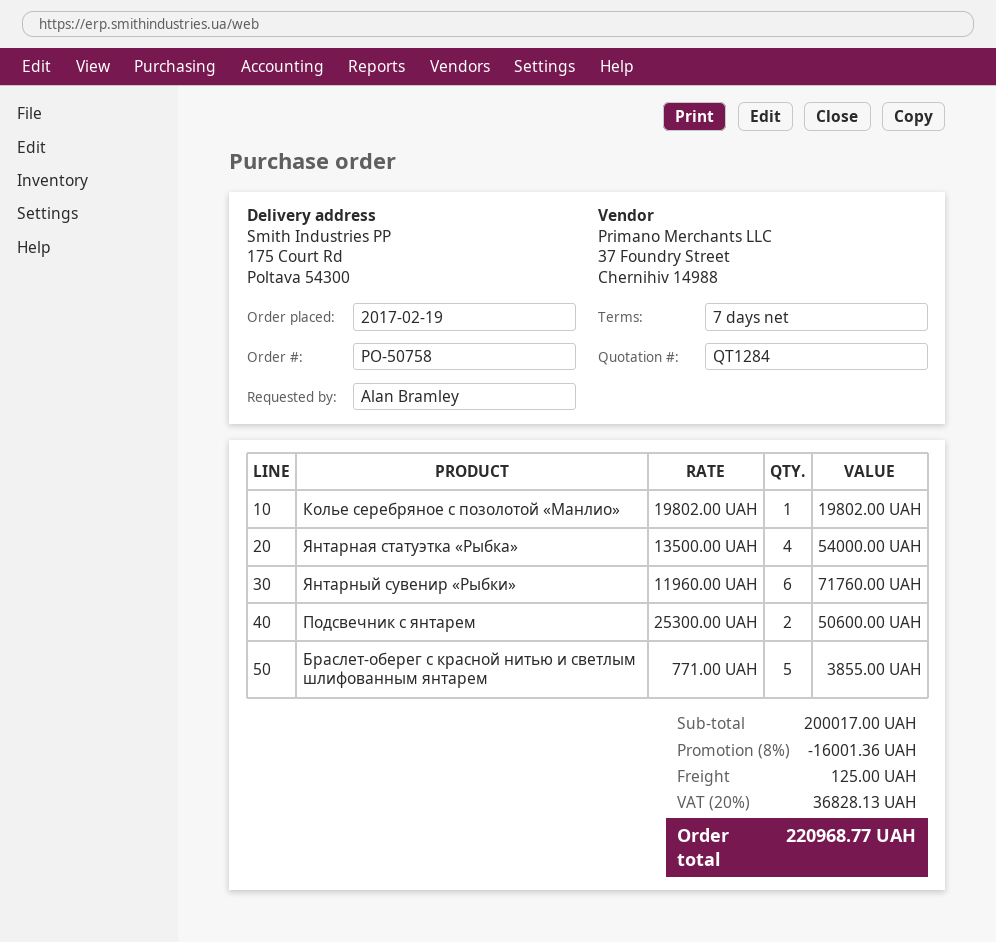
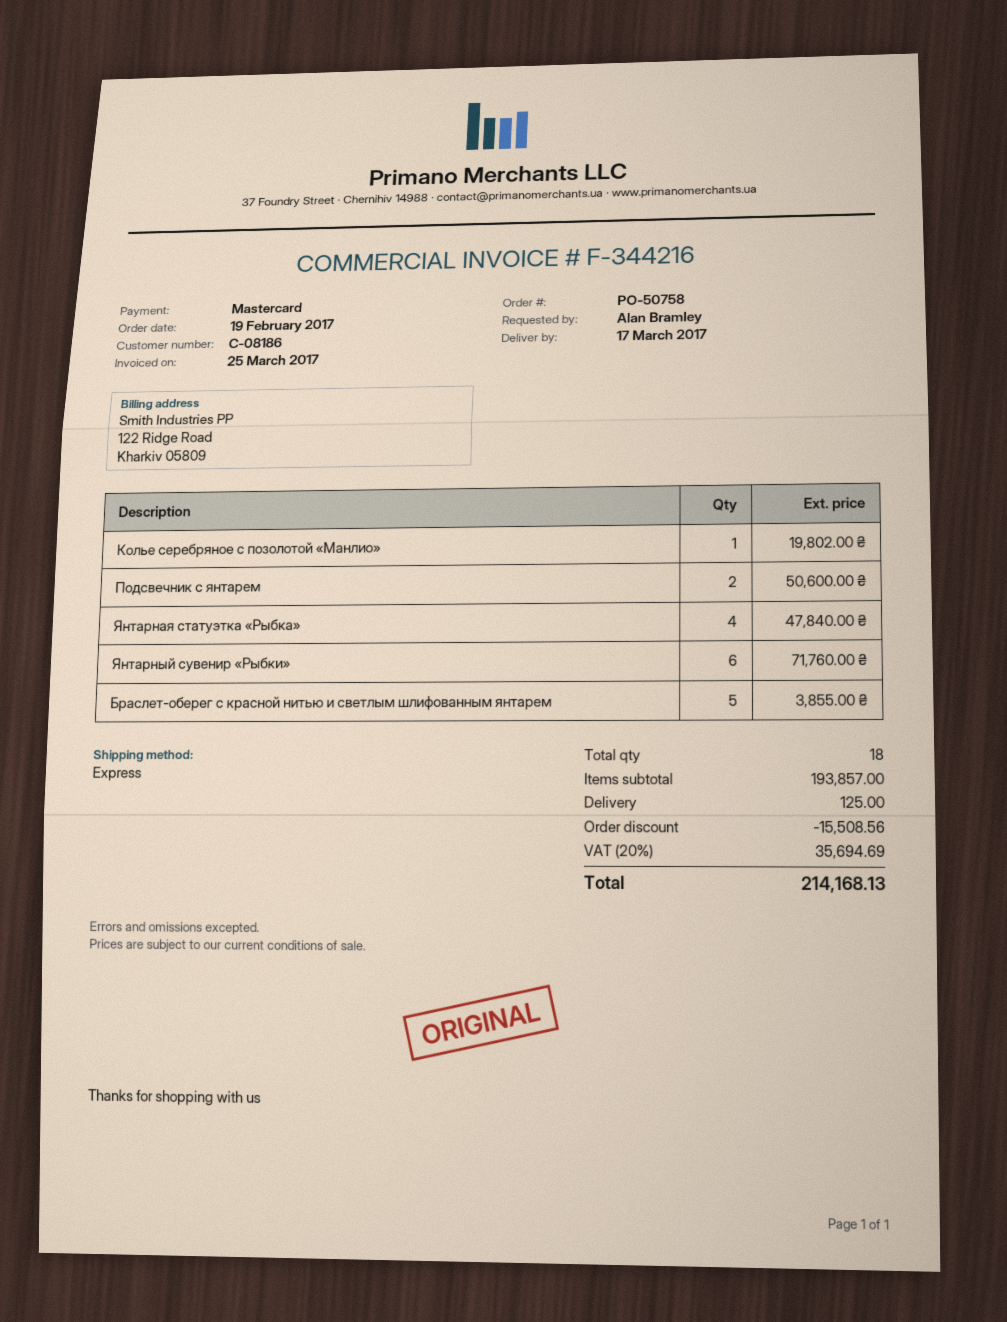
Янтарная статуэтка «Рыбка»: 4 for 54000.00 -> 4 for 47840.00
subtotal: 200017.00 -> 193857.00
discount: 16001.36 -> 15508.56
tax: 20% = 36828.13 -> 20% = 35694.69
total: 220968.77 -> 214168.13

